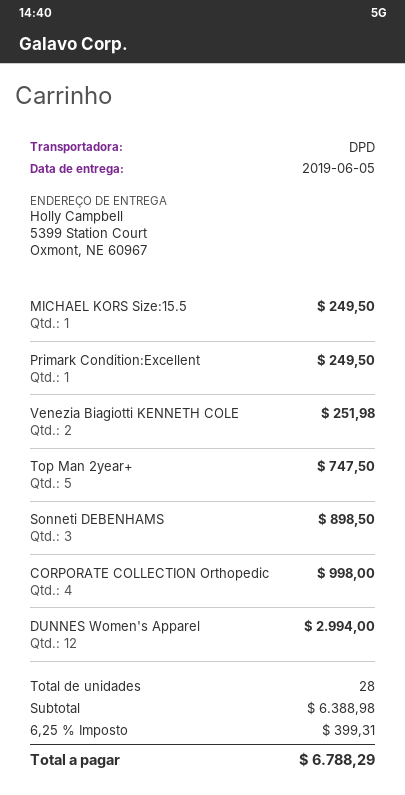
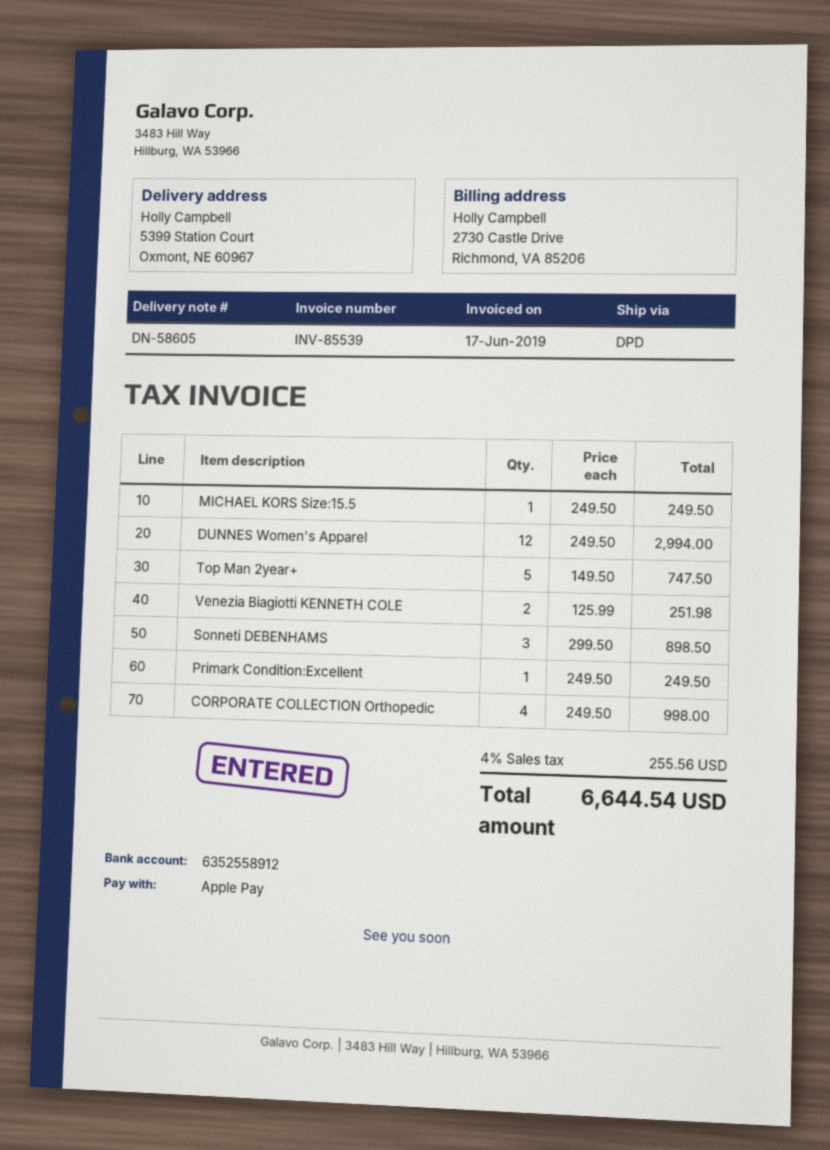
tax: 6.25% = 399.31 -> 4% = 255.56
total: 6788.29 -> 6644.54

